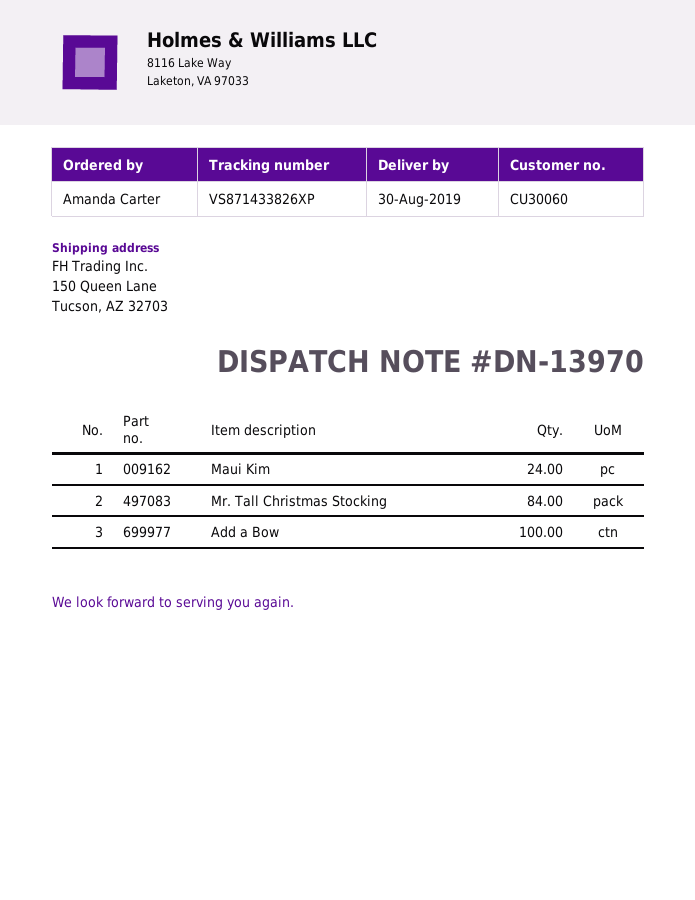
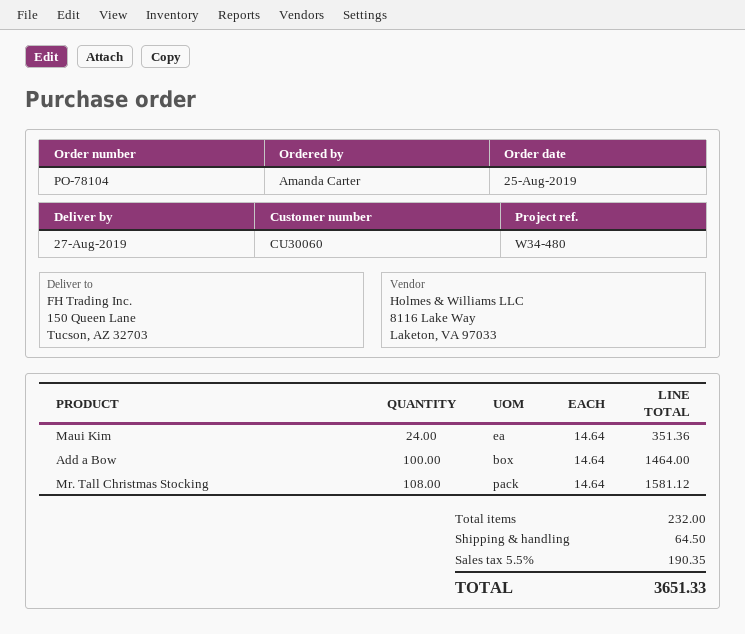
delivery date: 2019-08-30 -> 2019-08-27
Mr. Tall Christmas Stocking: 84 -> 108

